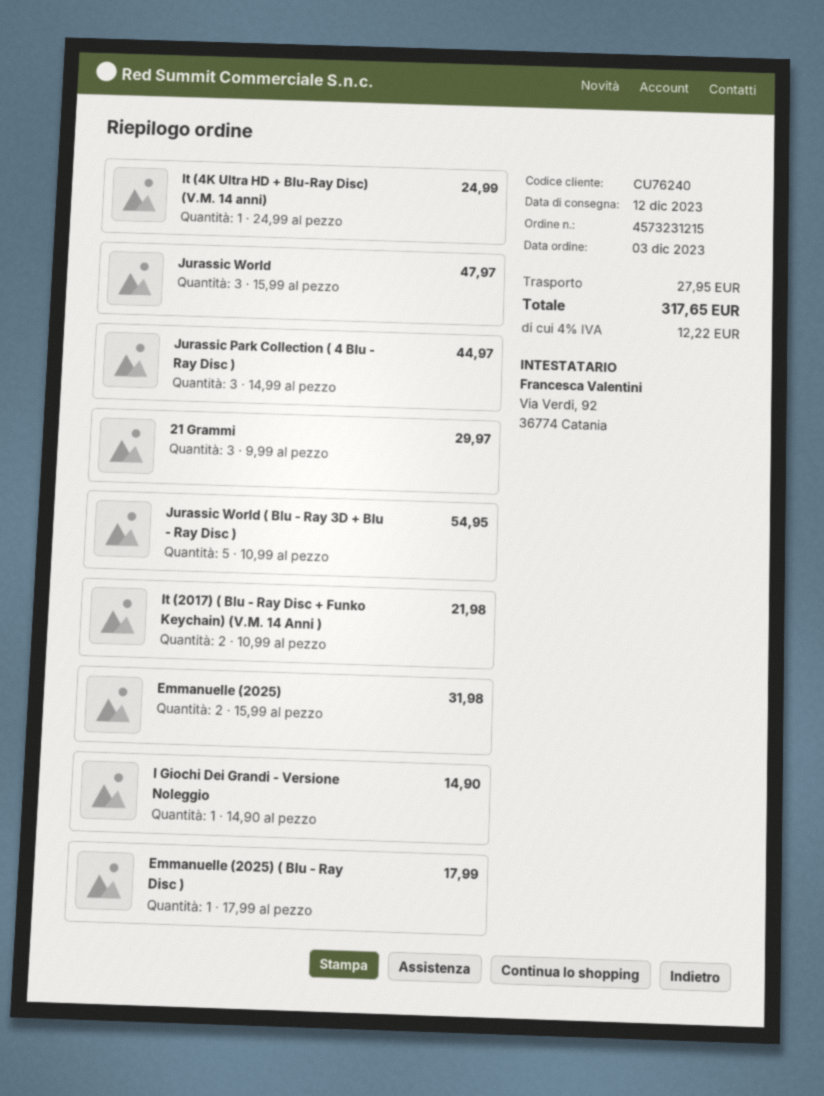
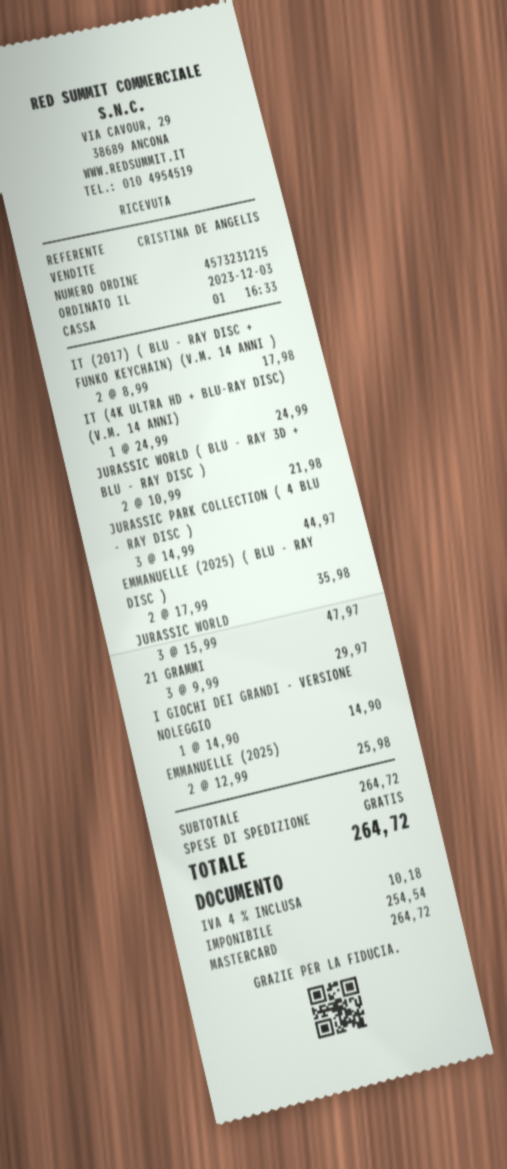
Jurassic World ( Blu - Ray 3D + Blu - Ray Disc ): 5 x 10.99 = 54.95 -> 2 x 10.99 = 21.98
It (2017) ( Blu - Ray Disc + Funko Keychain) (V.M. 14 Anni ): 2 x 10.99 = 21.98 -> 2 x 8.99 = 17.98
Emmanuelle (2025): 2 x 15.99 = 31.98 -> 2 x 12.99 = 25.98
Emmanuelle (2025) ( Blu - Ray Disc ): 1 x 17.99 = 17.99 -> 2 x 17.99 = 35.98
shipping: 27.95 -> 0.00
tax: 4% = 12.22 -> 4% = 10.18
total: 317.65 -> 264.72

